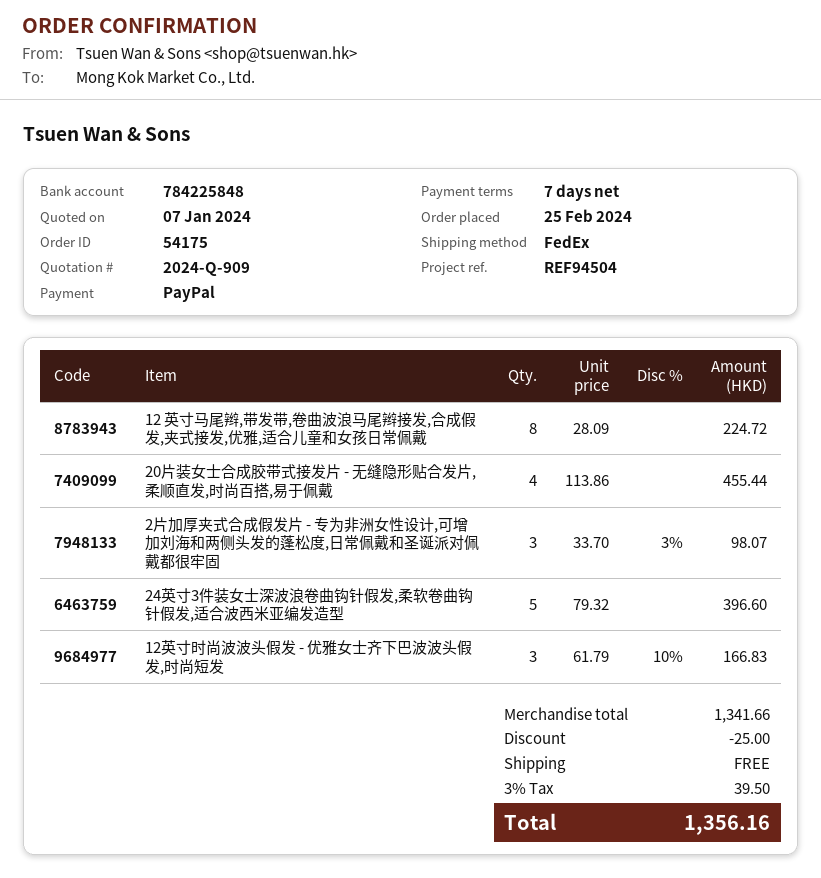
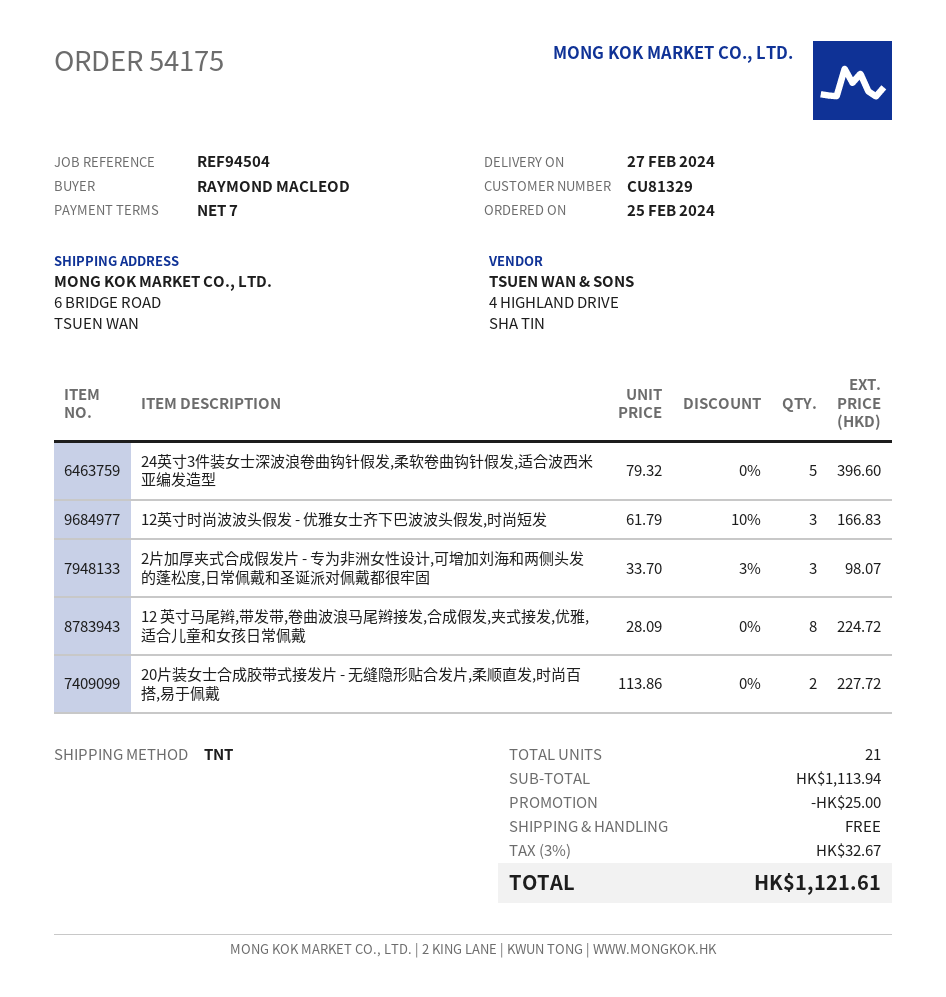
shipping method: FedEx -> TNT
20片装女士合成胶带式接发片 - 无缝隐形贴合发片,柔顺直发,时尚百搭,易于佩戴: 4 x 113.86 = 455.44 -> 2 x 113.86 = 227.72
subtotal: 1341.66 -> 1113.94
tax: 3% = 39.50 -> 3% = 32.67
total: 1356.16 -> 1121.61

